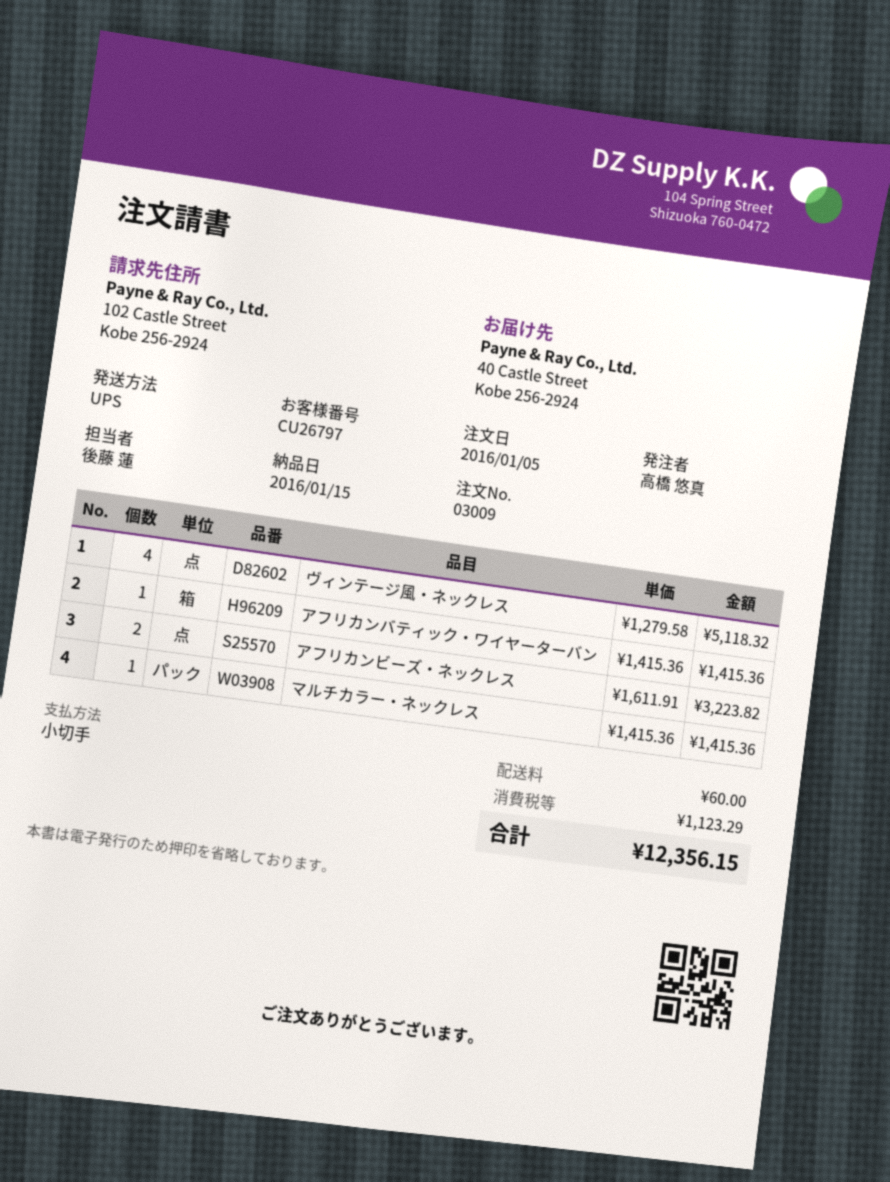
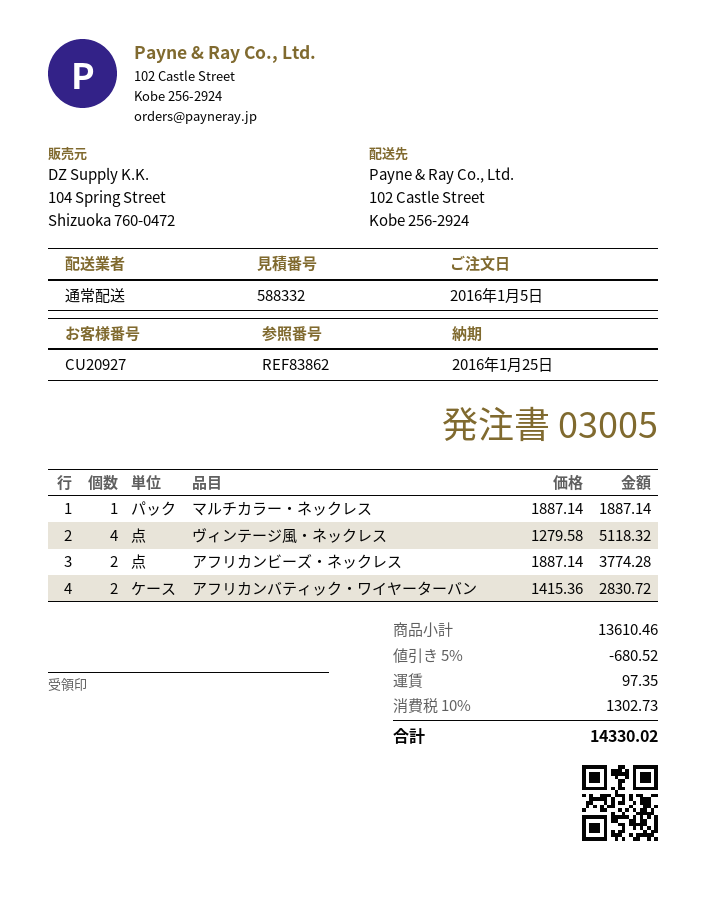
order number: 03009 -> 03005
delivery date: 2016-01-15 -> 2016-01-25
customer number: CU26797 -> CU20927
shipping method: UPS -> standard
ship to: 40 Castle Street, Kobe 256-2924 -> 102 Castle Street, Kobe 256-2924
アフリカンバティック・ワイヤーターバン: 1 x 1415.36 = 1415.36 -> 2 x 1415.36 = 2830.72
アフリカンビーズ・ネックレス: 2 x 1611.91 = 3223.82 -> 2 x 1887.14 = 3774.28
マルチカラー・ネックレス: 1 x 1415.36 = 1415.36 -> 1 x 1887.14 = 1887.14
discount: none -> 5% = 680.52
shipping: 60.00 -> 97.35
tax: 1123.29 -> 1302.73
total: 12356.15 -> 14330.02

